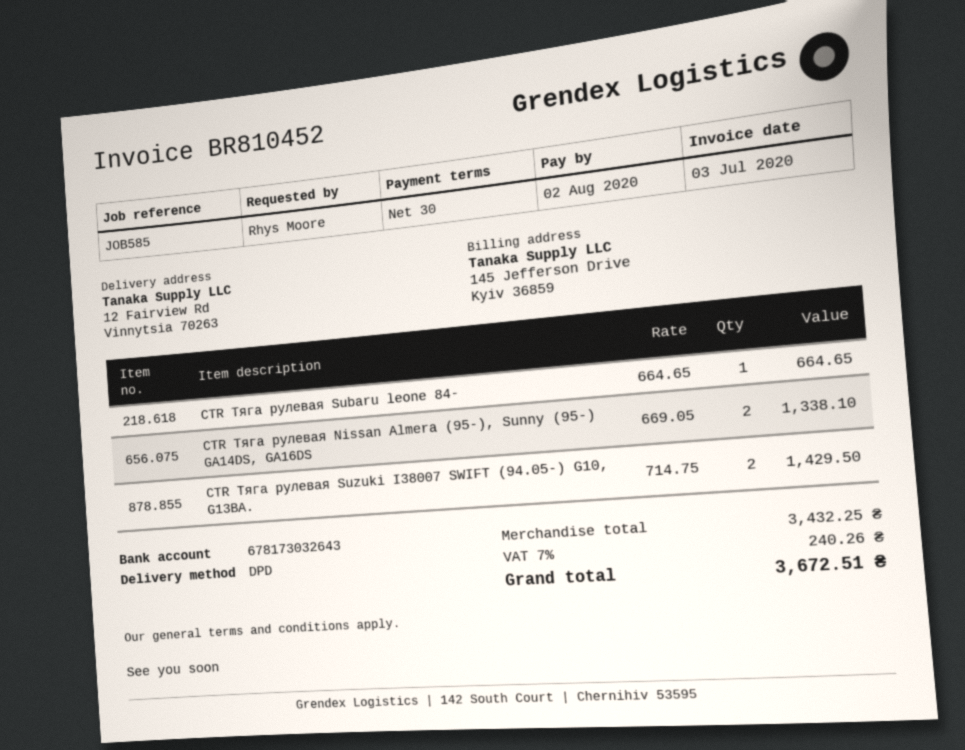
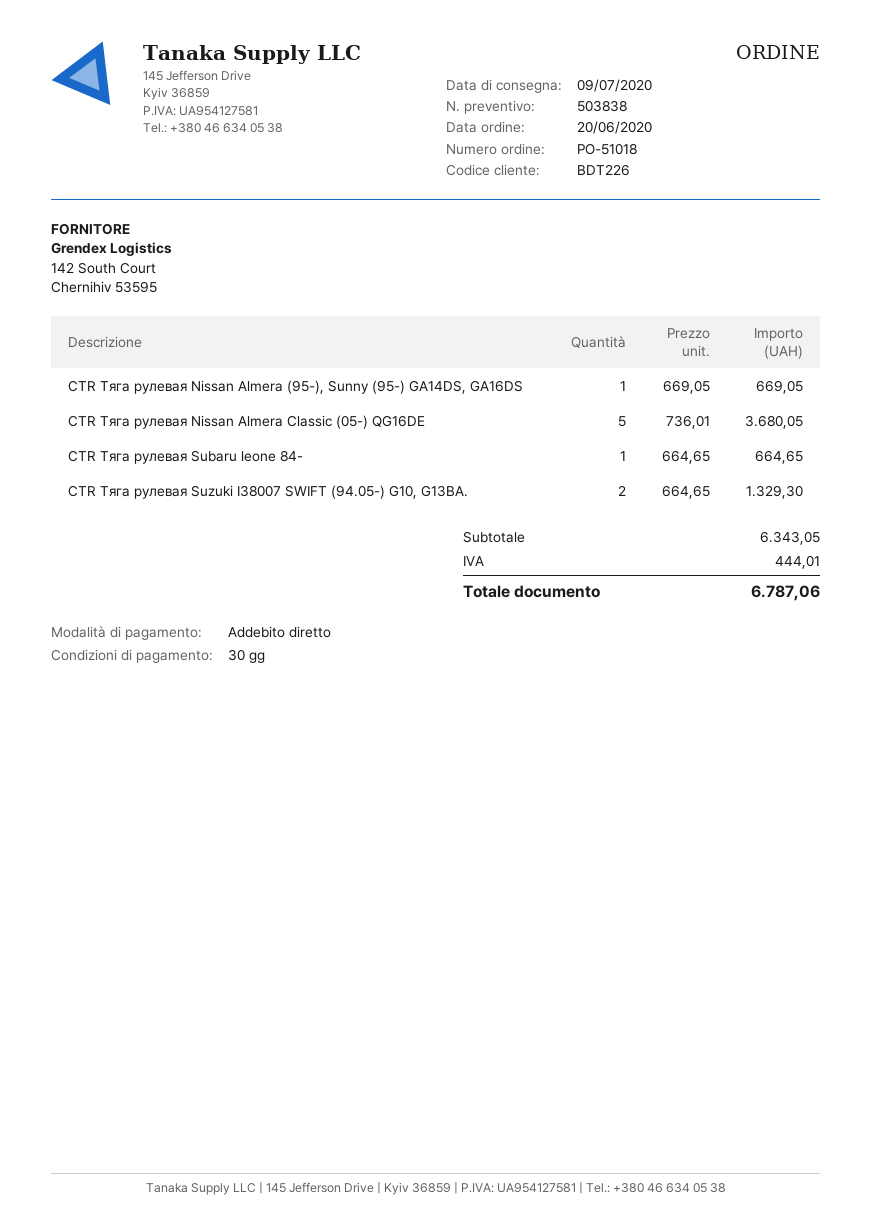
CTR Тяга рулевая Nissan Almera (95-), Sunny (95-) GA14DS, GA16DS: 2 x 669.05 = 1338.10 -> 1 x 669.05 = 669.05
CTR Тяга рулевая Suzuki I38007 SWIFT (94.05-) G10, G13BA.: 2 x 714.75 = 1429.50 -> 2 x 664.65 = 1329.30
CTR Тяга рулевая Nissan Almera Classic (05-) QG16DE: none -> 5 x 736.01 = 3680.05
subtotal: 3432.25 -> 6343.05
tax: 240.26 -> 444.01
total: 3672.51 -> 6787.06

